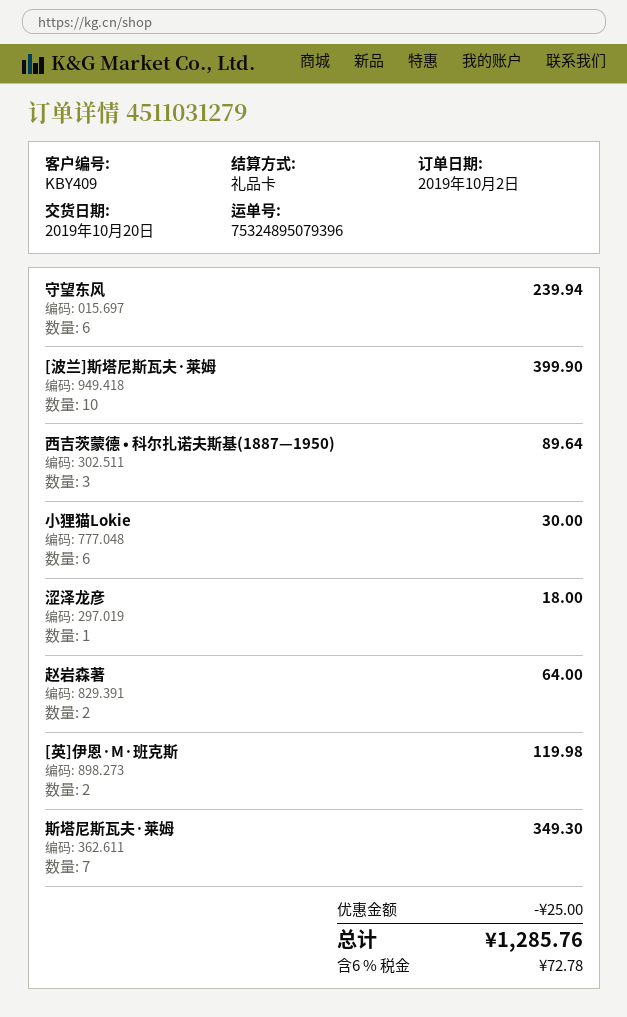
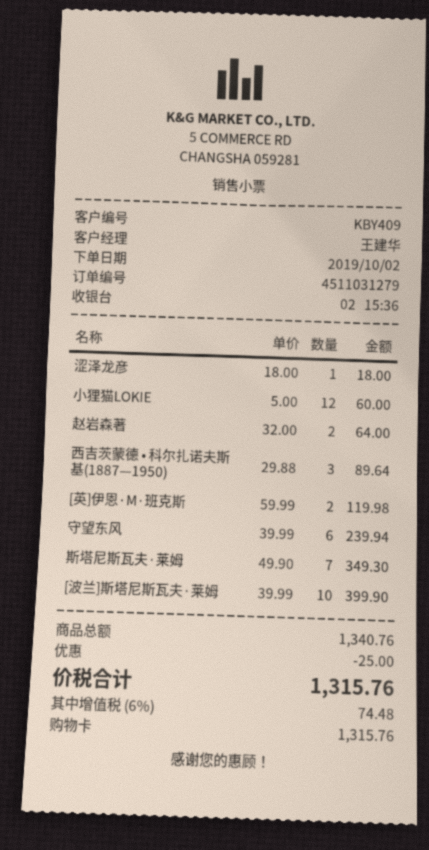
小狸猫Lokie: 6 for 30.00 -> 12 for 60.00
tax: 6% = 72.78 -> 6% = 74.48
total: 1285.76 -> 1315.76

